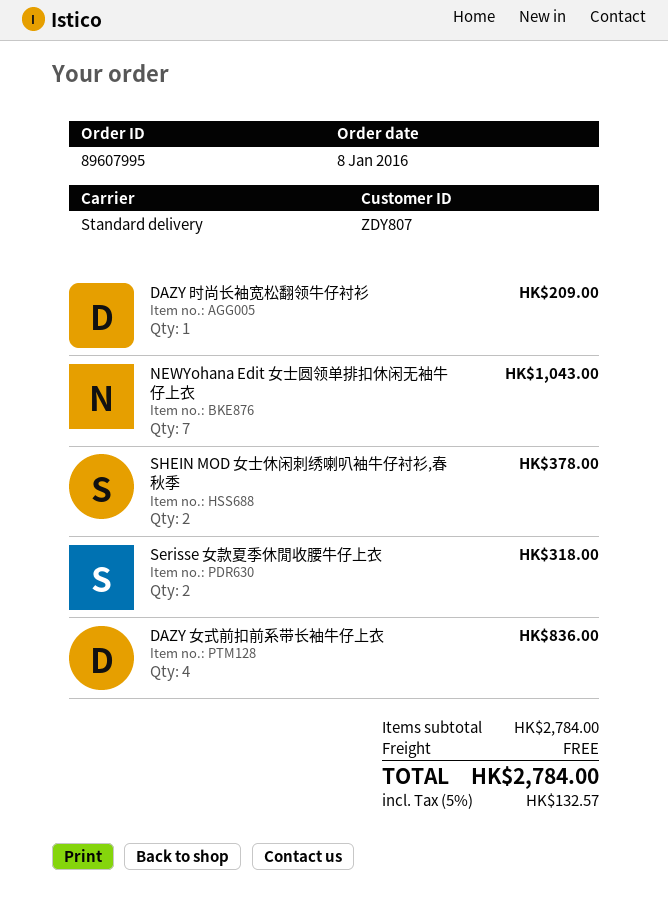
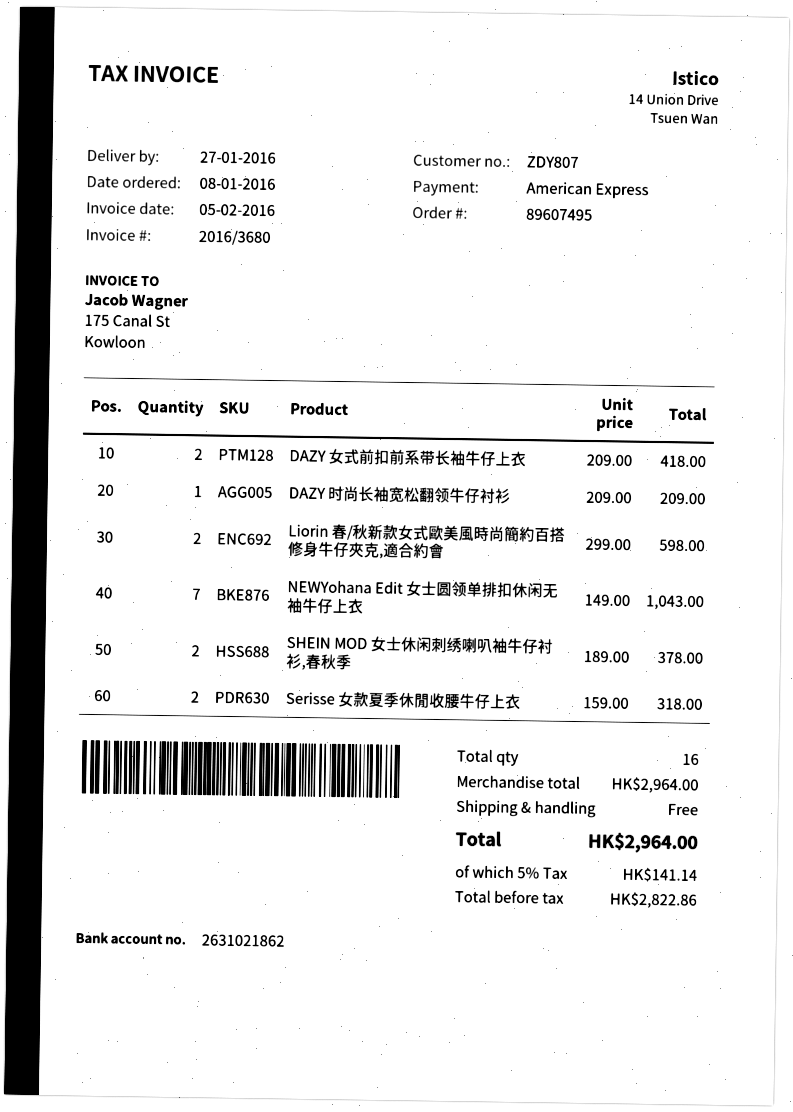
order number: 89607995 -> 89607495
DAZY 女式前扣前系带长袖牛仔上衣: 4 for 836.00 -> 2 for 418.00
Liorin 春/秋新款女式歐美風時尚簡約百搭修身牛仔夾克,適合約會: none -> 2 for 598.00
subtotal: 2784.00 -> 2964.00
tax: 5% = 132.57 -> 5% = 141.14
total: 2784.00 -> 2964.00

